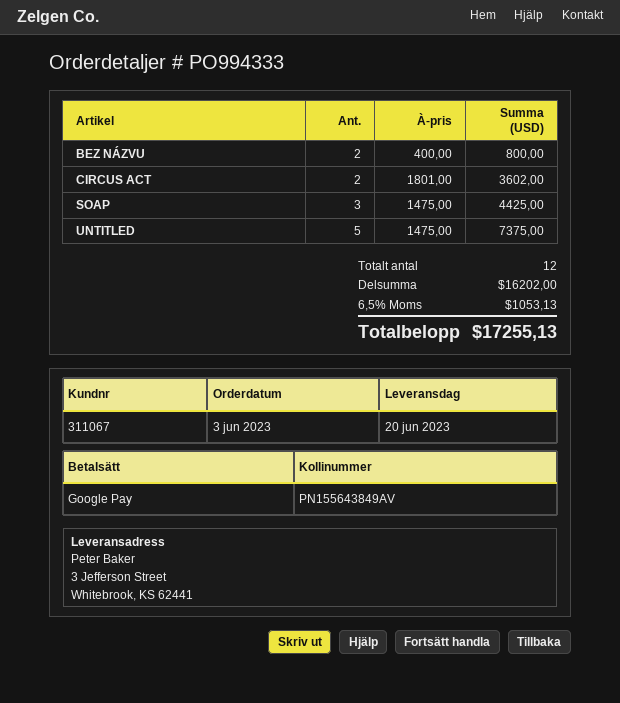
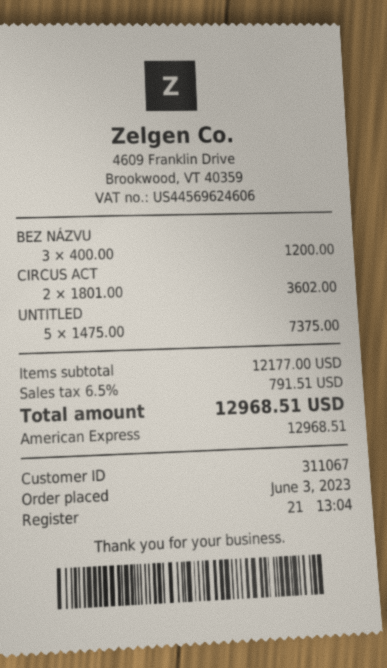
payment method: Google Pay -> American Express
BEZ NÁZVU: 2 x 400.00 = 800.00 -> 3 x 400.00 = 1200.00
SOAP: 3 x 1475.00 = 4425.00 -> none
subtotal: 16202.00 -> 12177.00
tax: 6.5% = 1053.13 -> 6.5% = 791.51
total: 17255.13 -> 12968.51

